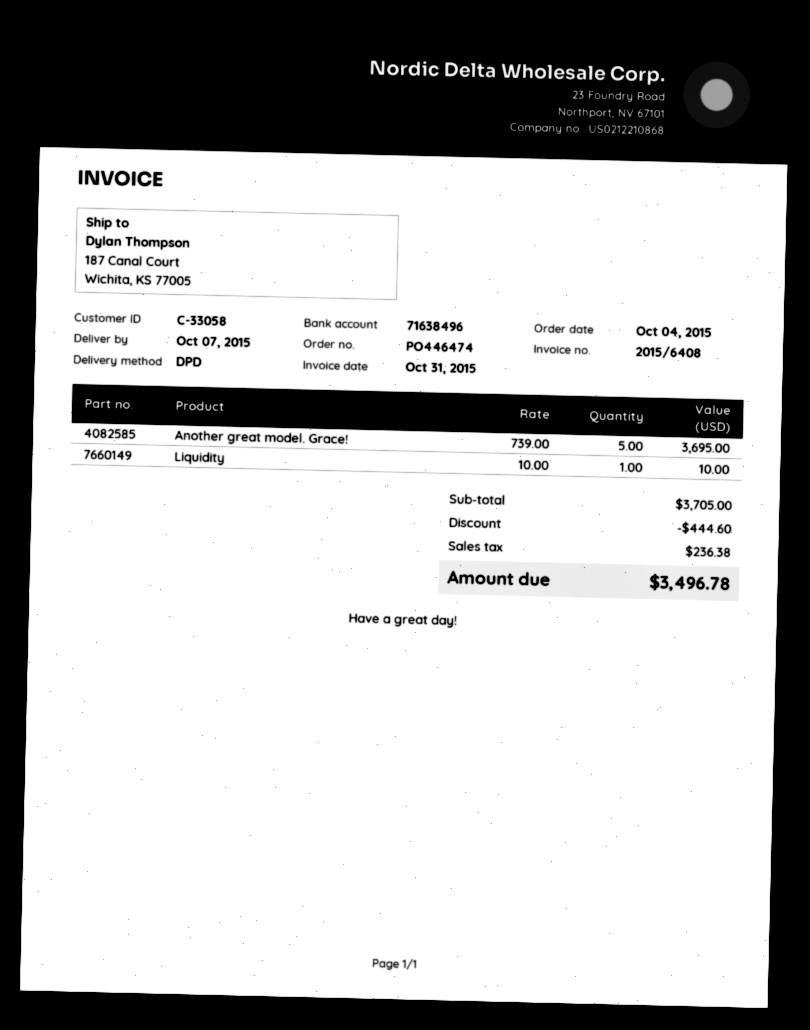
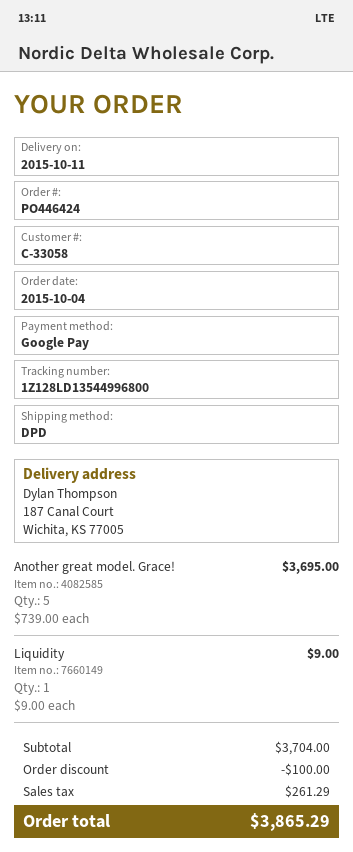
order number: PO446474 -> PO446424
delivery date: 2015-10-07 -> 2015-10-11
Liquidity: 1 x 10.00 = 10.00 -> 1 x 9.00 = 9.00
subtotal: 3705.00 -> 3704.00
discount: 444.60 -> 100.00
tax: 236.38 -> 261.29
total: 3496.78 -> 3865.29

